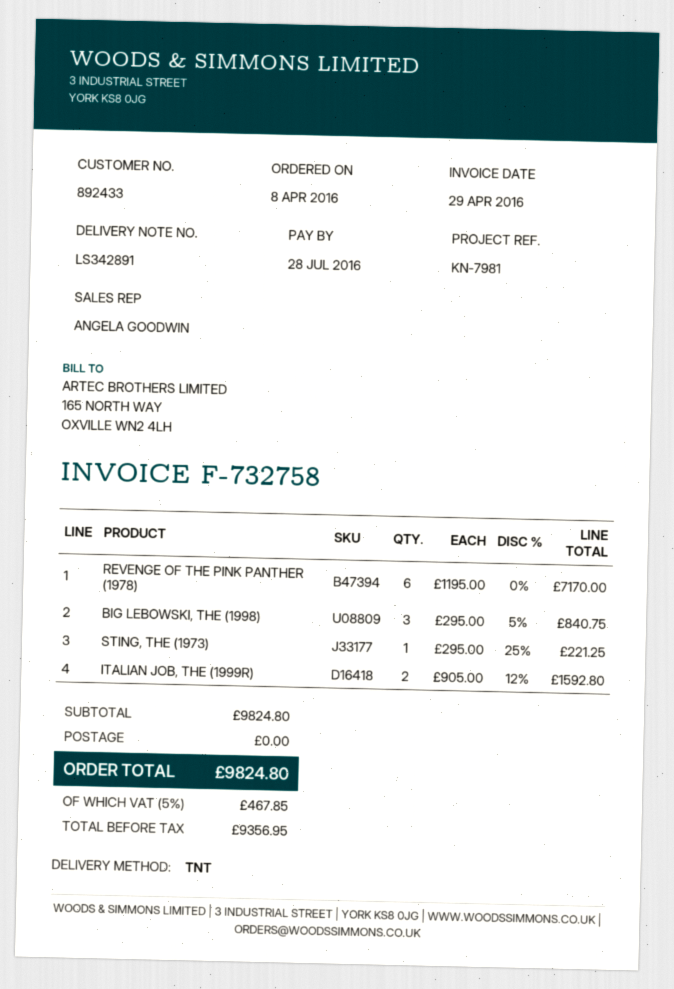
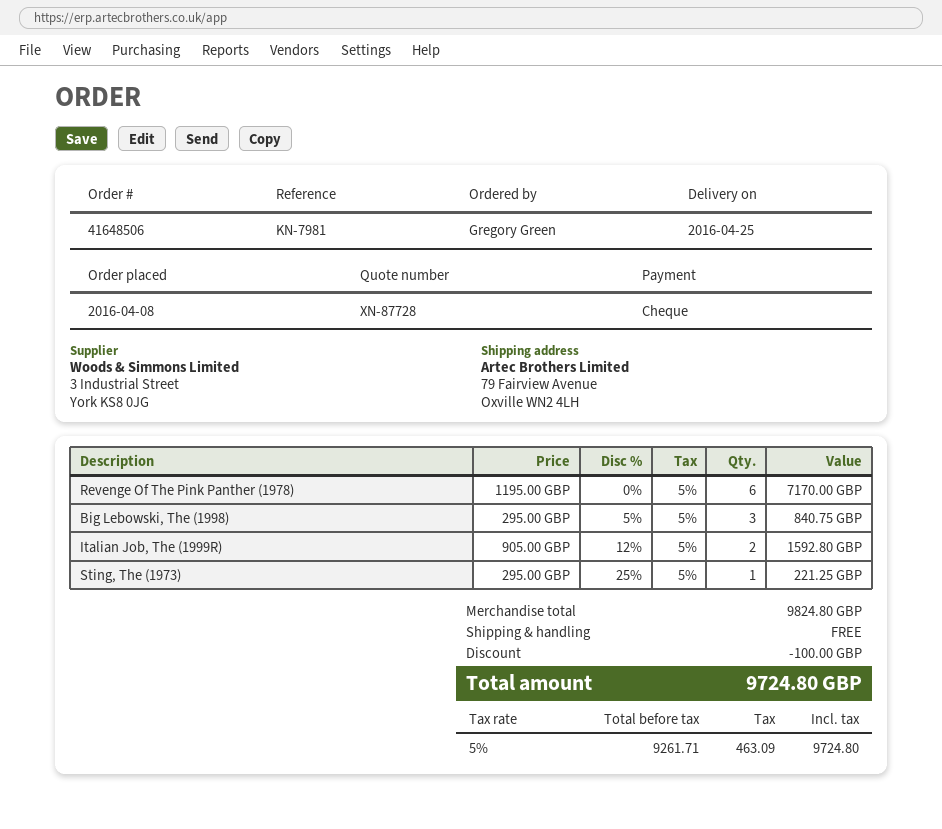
discount: none -> 100.00
net: 9356.95 -> 9261.71
tax: 5% = 467.85 -> 5% = 463.09
total: 9824.80 -> 9724.80

